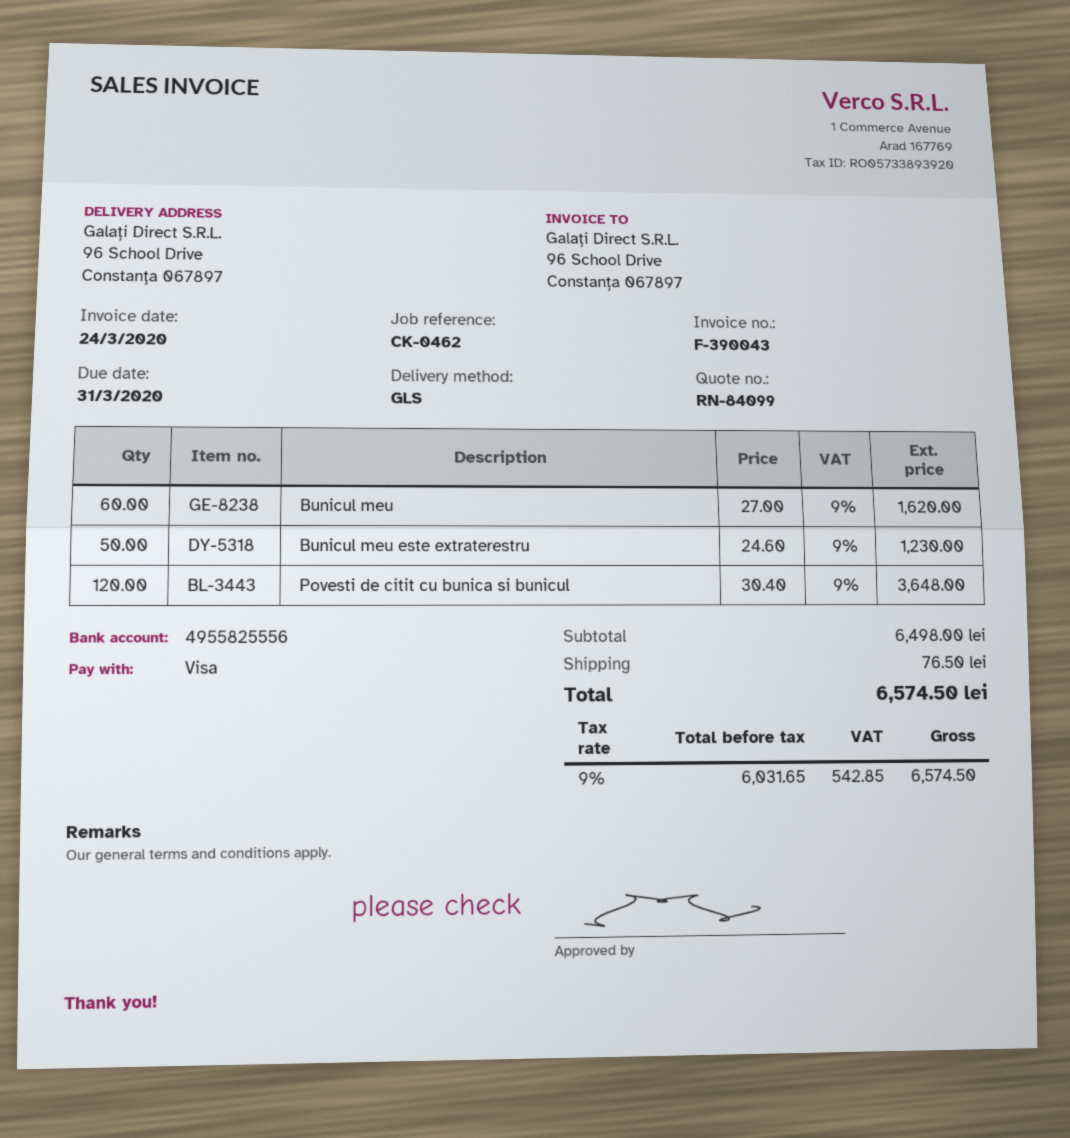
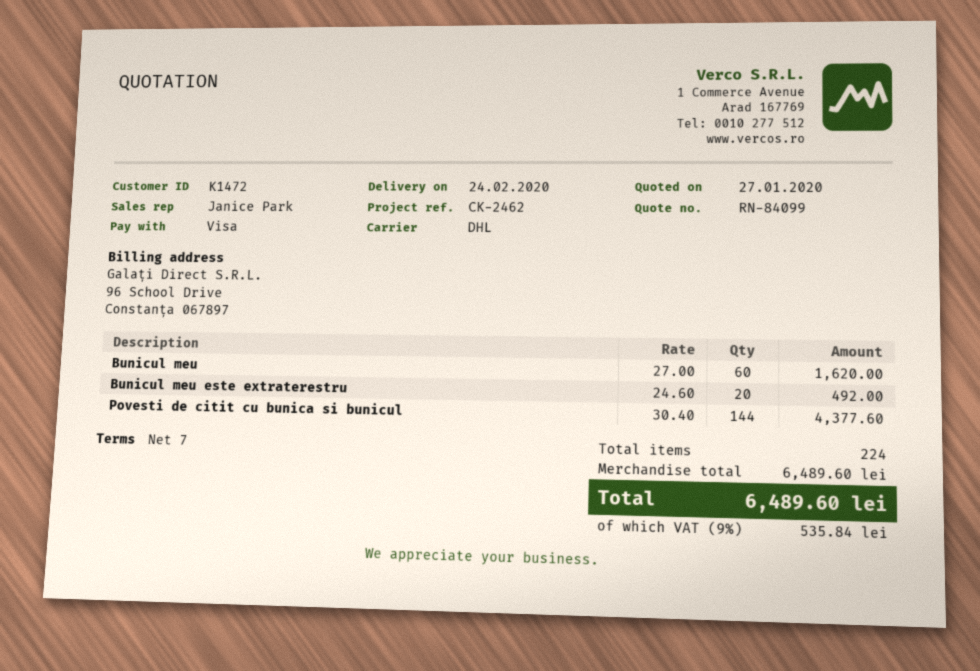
reference: CK-0462 -> CK-2462
shipping method: GLS -> DHL
Bunicul meu este extraterestru: 50 x 24.60 = 1230.00 -> 20 x 24.60 = 492.00
Povesti de citit cu bunica si bunicul: 120 x 30.40 = 3648.00 -> 144 x 30.40 = 4377.60
subtotal: 6498.00 -> 6489.60
shipping: 76.50 -> none
tax: 9% = 542.85 -> 9% = 535.84
total: 6574.50 -> 6489.60

